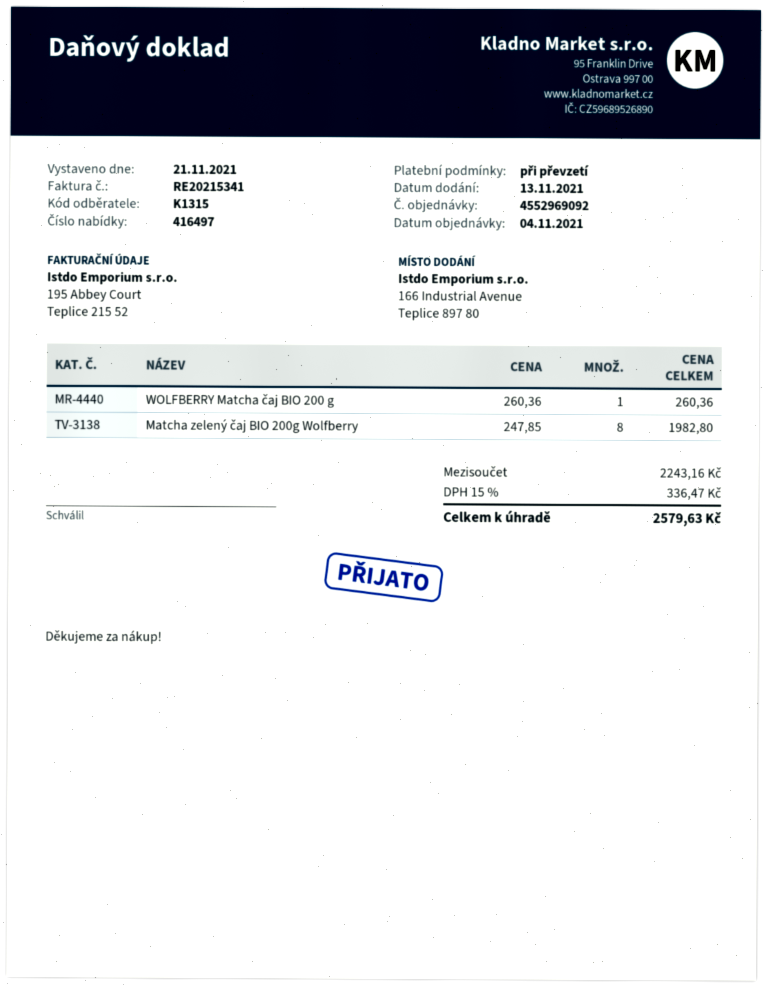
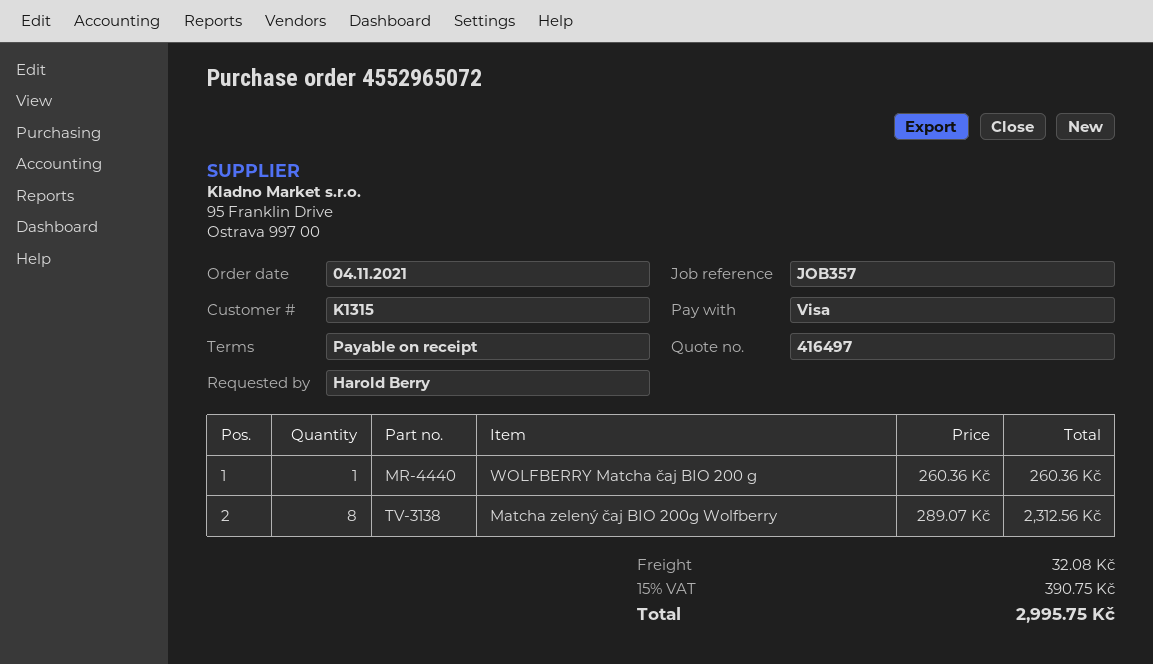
order number: 4552969092 -> 4552965072
Matcha zelený čaj BIO 200g Wolfberry: 8 x 247.85 = 1982.80 -> 8 x 289.07 = 2312.56
shipping: none -> 32.08
tax: 15% = 336.47 -> 15% = 390.75
total: 2579.63 -> 2995.75

